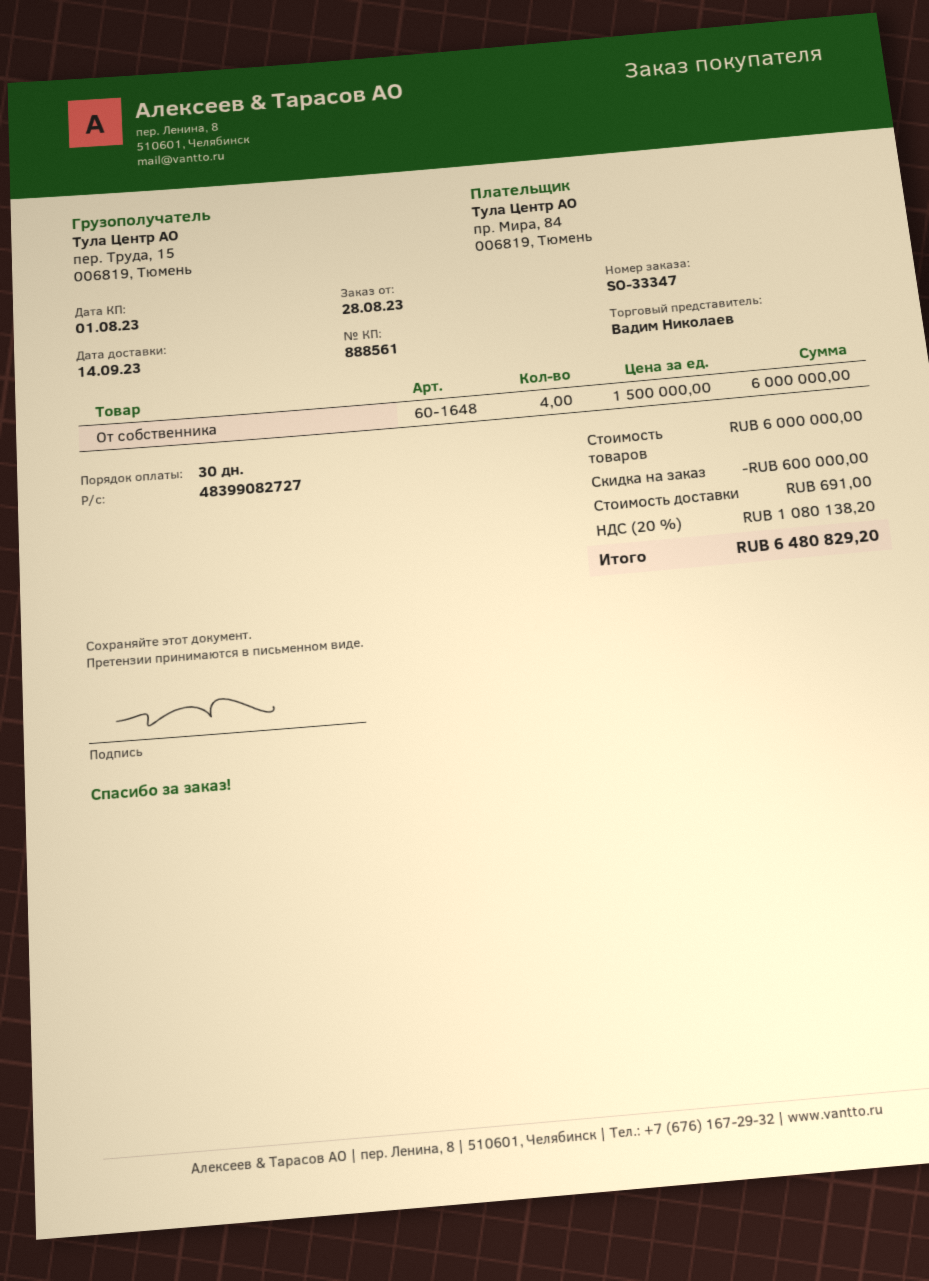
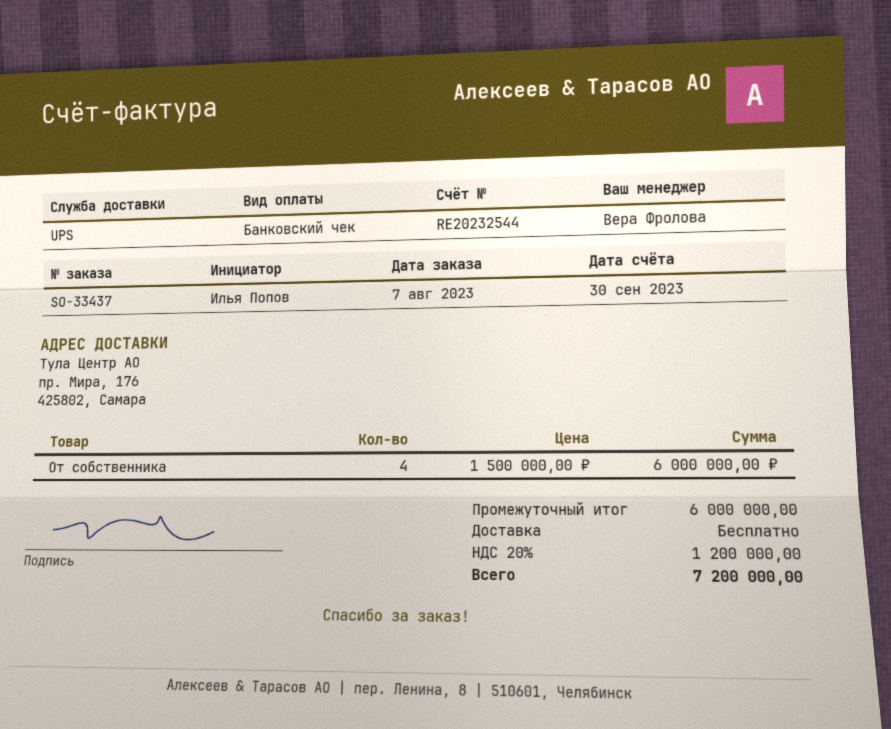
order number: SO-33347 -> SO-33437
order date: 2023-08-28 -> 2023-08-07
sales rep: Вадим Николаев -> Вера Фролова
ship to: пер. Труда, 15, 006819, Тюмень -> пр. Мира, 176, 425802, Самара
discount: 600000.00 -> none
shipping: 691.00 -> 0.00
tax: 20% = 1080138.20 -> 20% = 1200000.00
total: 6480829.20 -> 7200000.00

